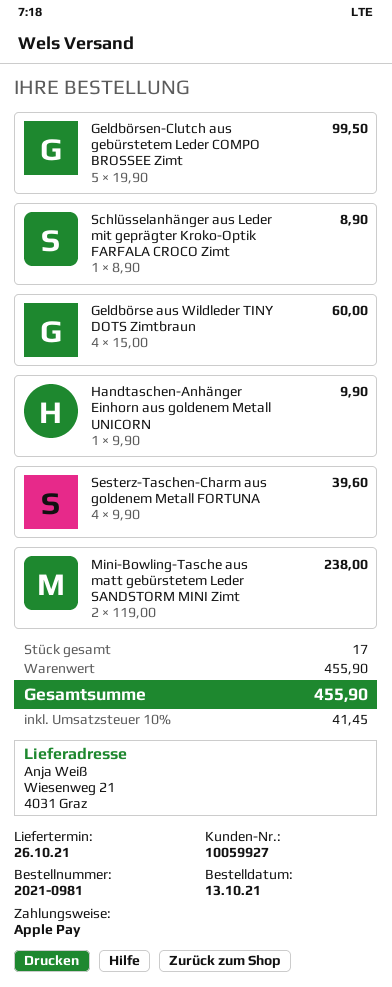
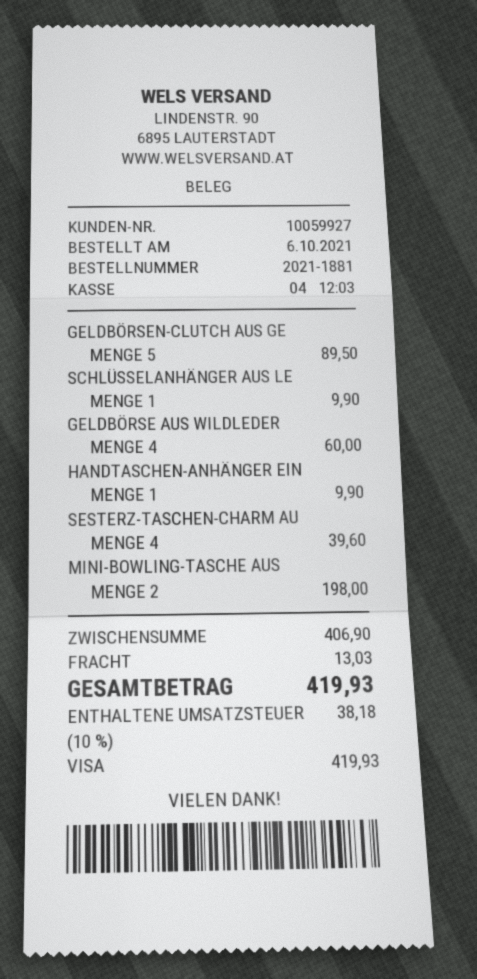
order number: 2021-0981 -> 2021-1881
order date: 2021-10-13 -> 2021-10-06
payment method: Apple Pay -> Visa
Geldbörsen-Clutch aus gebürstetem Leder COMPO BROSSEE Zimt: 5 for 99.50 -> 5 for 89.50
Schlüsselanhänger aus Leder mit geprägter Kroko-Optik FARFALA CROCO Zimt: 1 for 8.90 -> 1 for 9.90
Mini-Bowling-Tasche aus matt gebürstetem Leder SANDSTORM MINI Zimt: 2 for 238.00 -> 2 for 198.00
subtotal: 455.90 -> 406.90
shipping: none -> 13.03
tax: 10% = 41.45 -> 10% = 38.18
total: 455.90 -> 419.93

